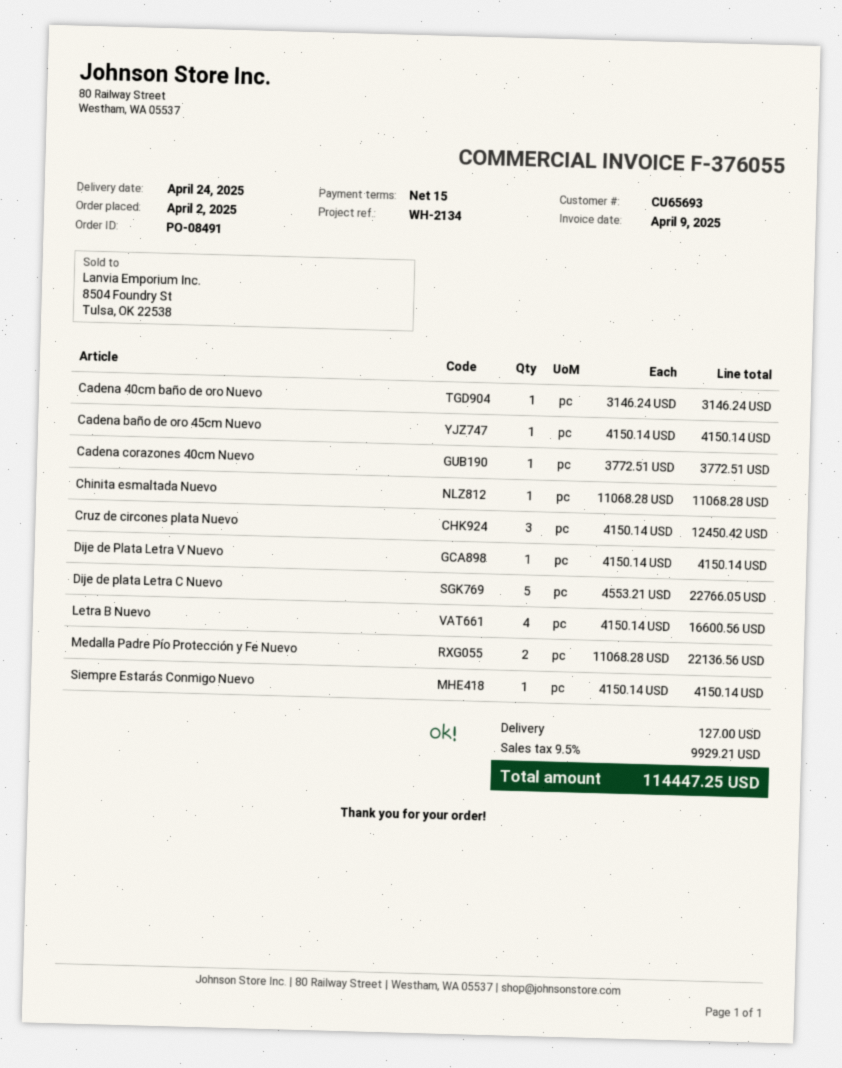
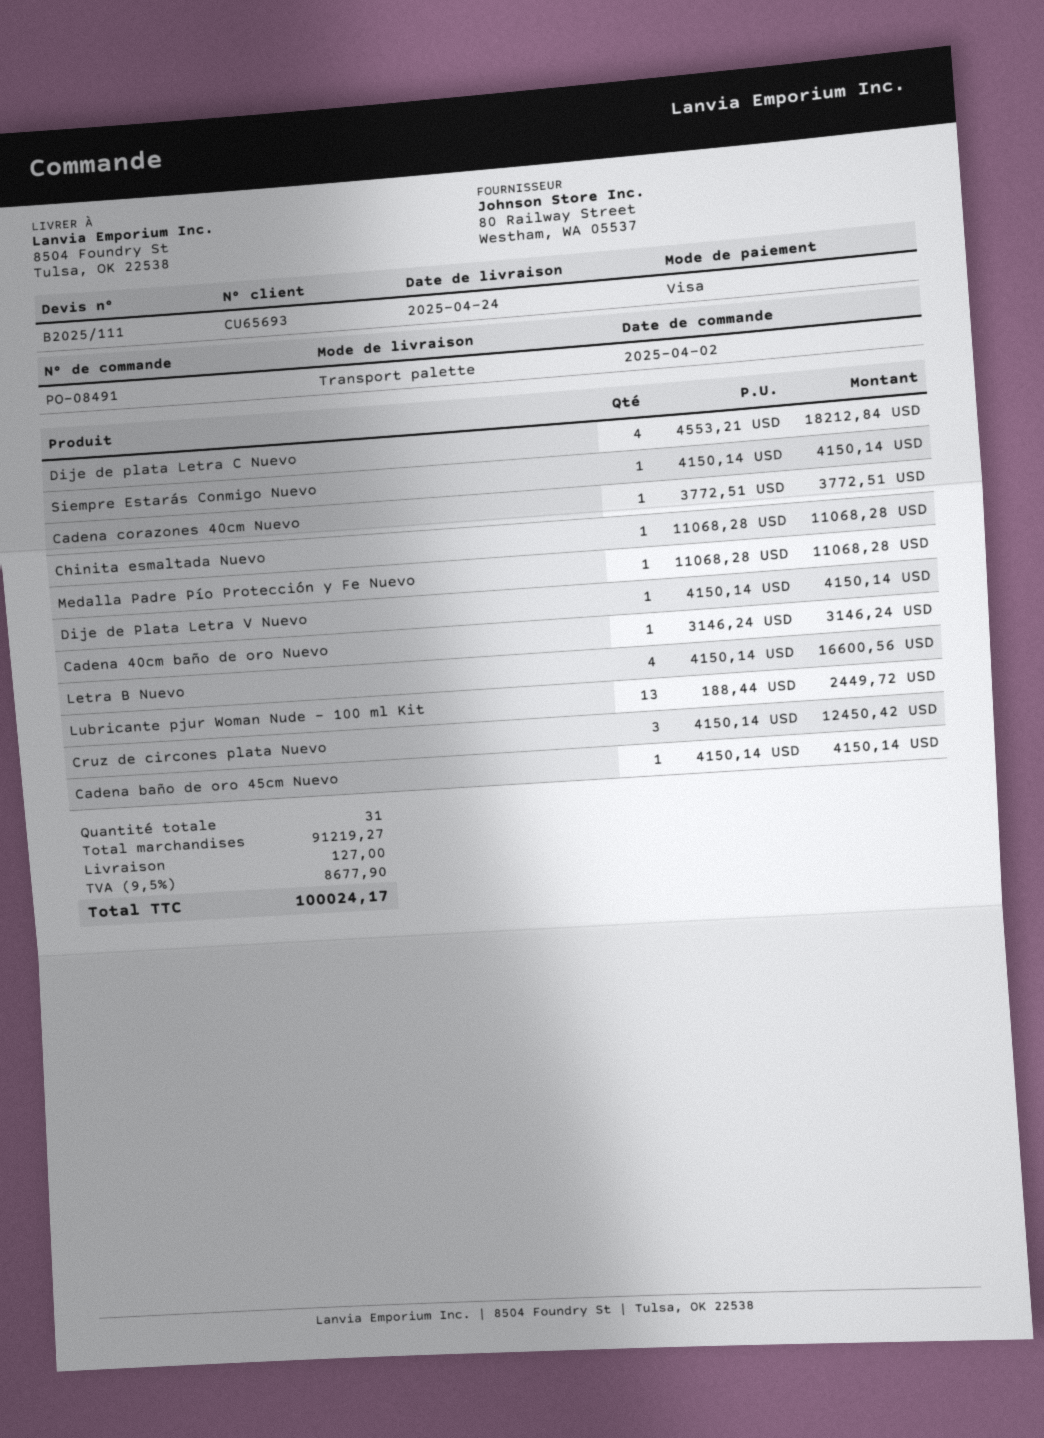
Dije de plata Letra C Nuevo: 5 x 4553.21 = 22766.05 -> 4 x 4553.21 = 18212.84
Medalla Padre Pío Protección y Fe Nuevo: 2 x 11068.28 = 22136.56 -> 1 x 11068.28 = 11068.28
Lubricante pjur Woman Nude – 100 ml Kit: none -> 13 x 188.44 = 2449.72
tax: 9.5% = 9929.21 -> 9.5% = 8677.90
total: 114447.25 -> 100024.17

